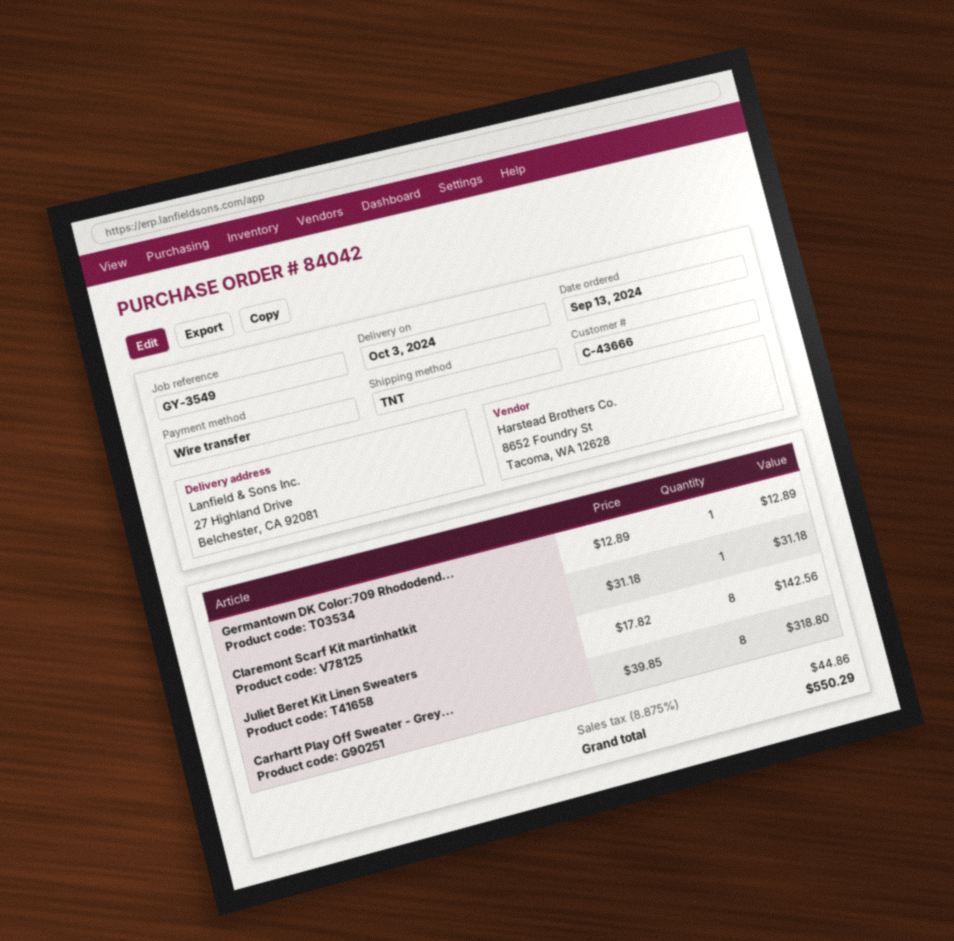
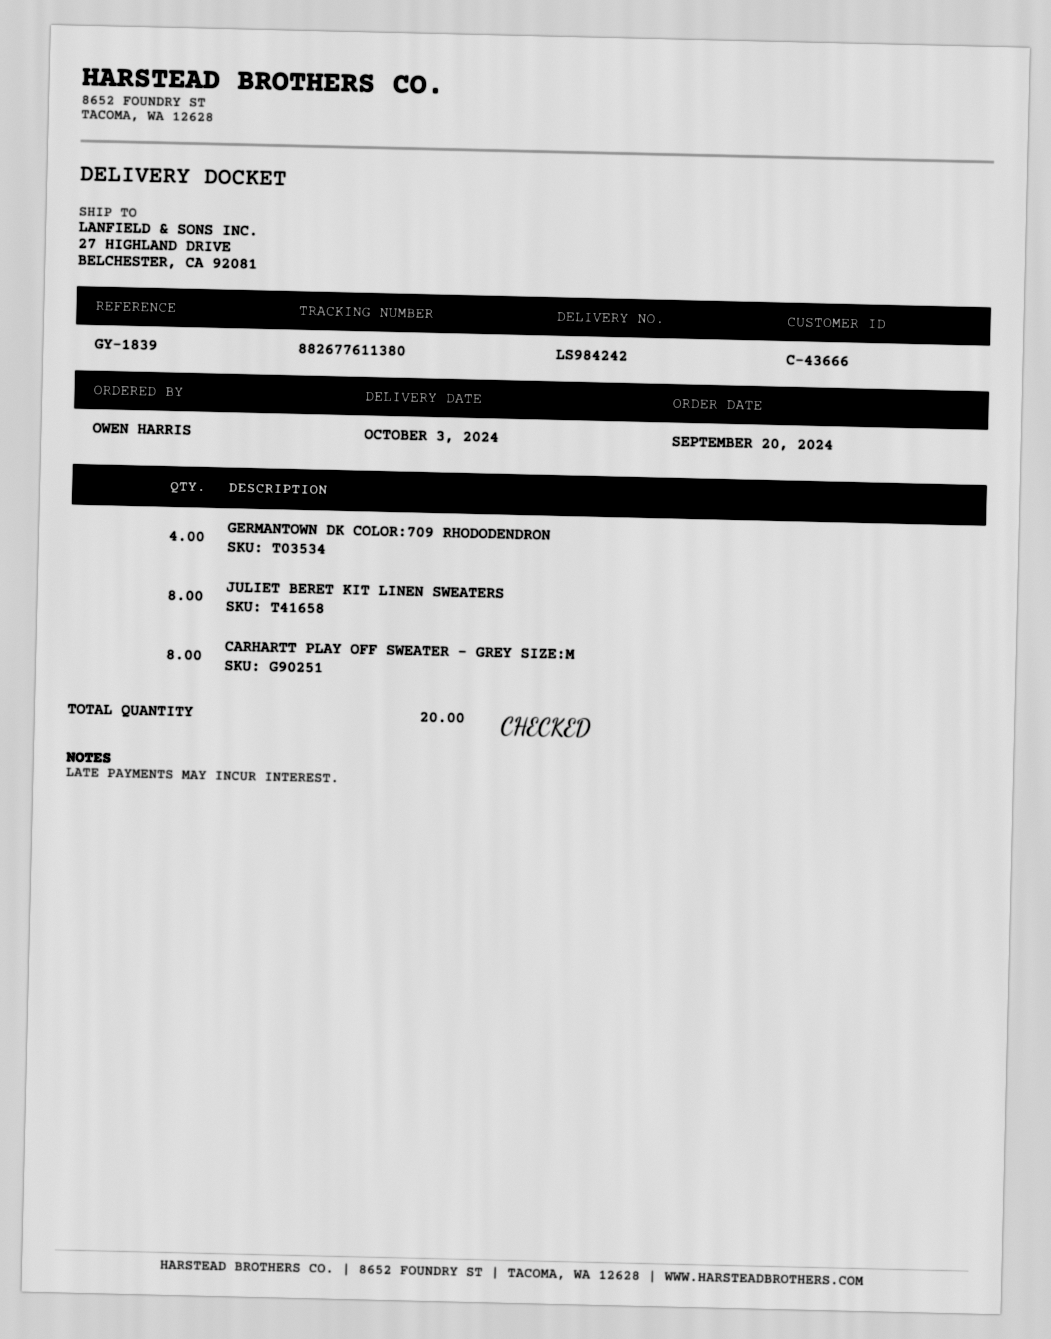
order date: 2024-09-13 -> 2024-09-20
reference: GY-3549 -> GY-1839
Germantown DK Color:709 Rhododend...: 1 -> 4
Claremont Scarf Kit martinhatkit: 1 -> none

